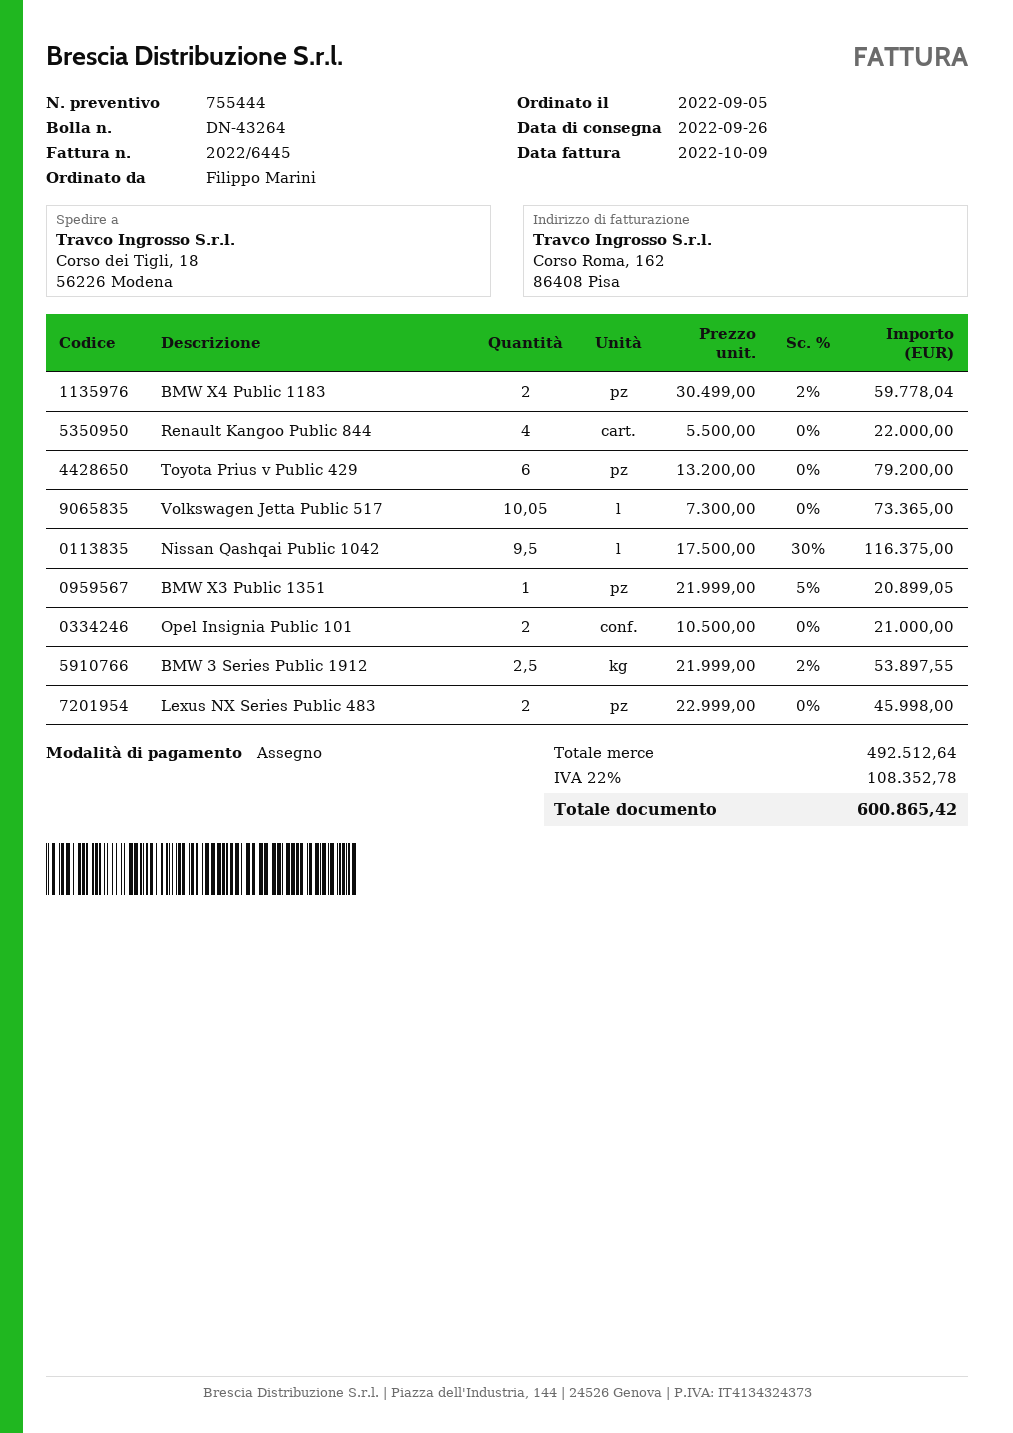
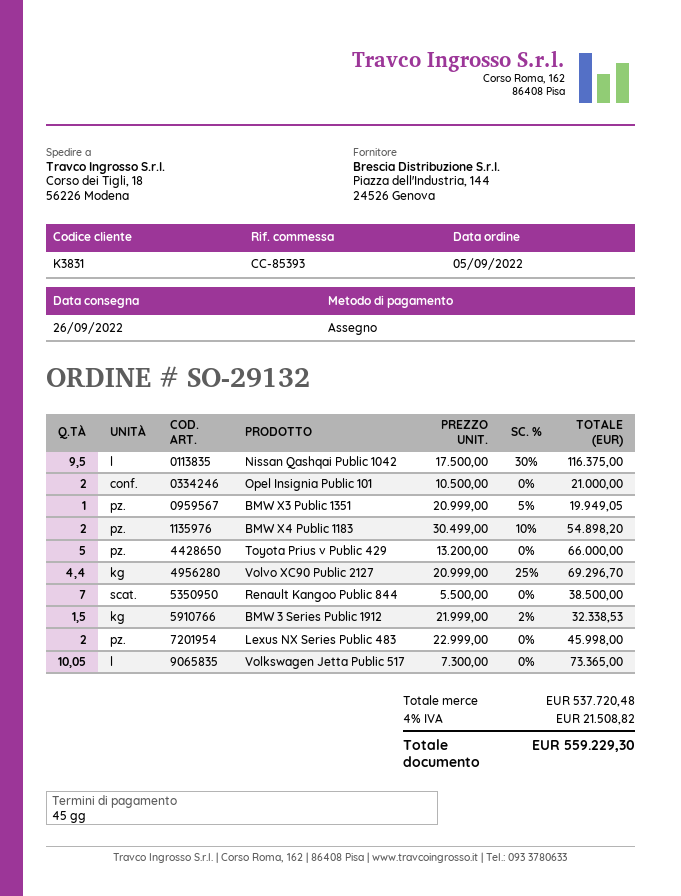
BMW X4 Public 1183: 2 x 30499.00 - 2% = 59778.04 -> 2 x 30499.00 - 10% = 54898.20
Renault Kangoo Public 844: 4 x 5500.00 = 22000.00 -> 7 x 5500.00 = 38500.00
Toyota Prius v Public 429: 6 x 13200.00 = 79200.00 -> 5 x 13200.00 = 66000.00
BMW X3 Public 1351: 1 x 21999.00 - 5% = 20899.05 -> 1 x 20999.00 - 5% = 19949.05
BMW 3 Series Public 1912: 2.5 x 21999.00 - 2% = 53897.55 -> 1.5 x 21999.00 - 2% = 32338.53
Volvo XC90 Public 2127: none -> 4.4 x 20999.00 - 25% = 69296.70
subtotal: 492512.64 -> 537720.48
tax: 22% = 108352.78 -> 4% = 21508.82
total: 600865.42 -> 559229.30

